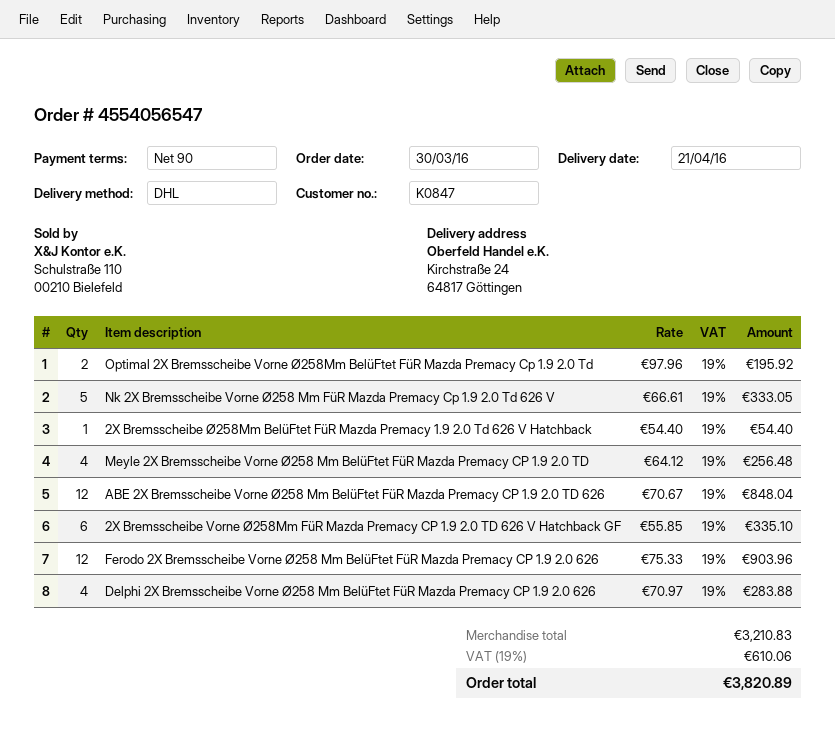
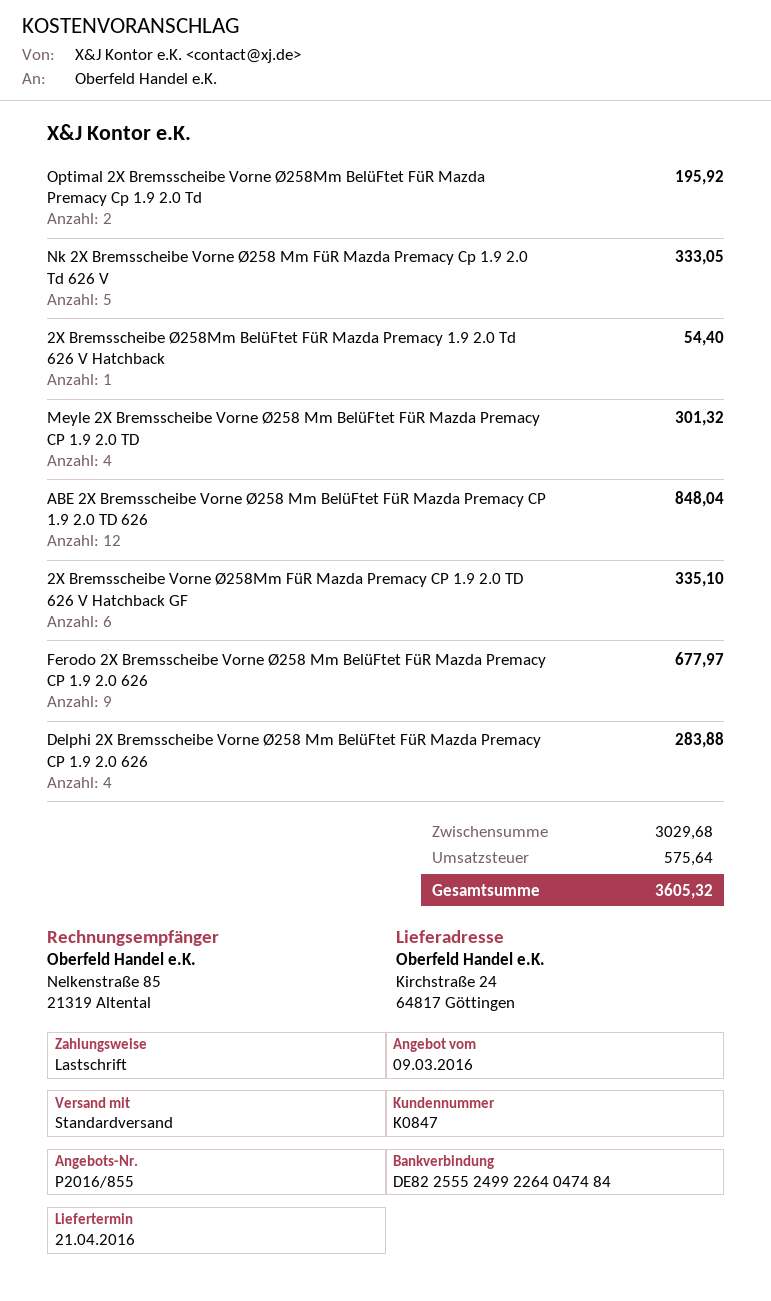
shipping method: DHL -> standard
Meyle 2X Bremsscheibe Vorne Ø258 Mm BelüFtet FüR Mazda Premacy CP 1.9 2.0 TD: 4 for 256.48 -> 4 for 301.32
Ferodo 2X Bremsscheibe Vorne Ø258 Mm BelüFtet FüR Mazda Premacy CP 1.9 2.0 626: 12 for 903.96 -> 9 for 677.97
subtotal: 3210.83 -> 3029.68
tax: 610.06 -> 575.64
total: 3820.89 -> 3605.32

